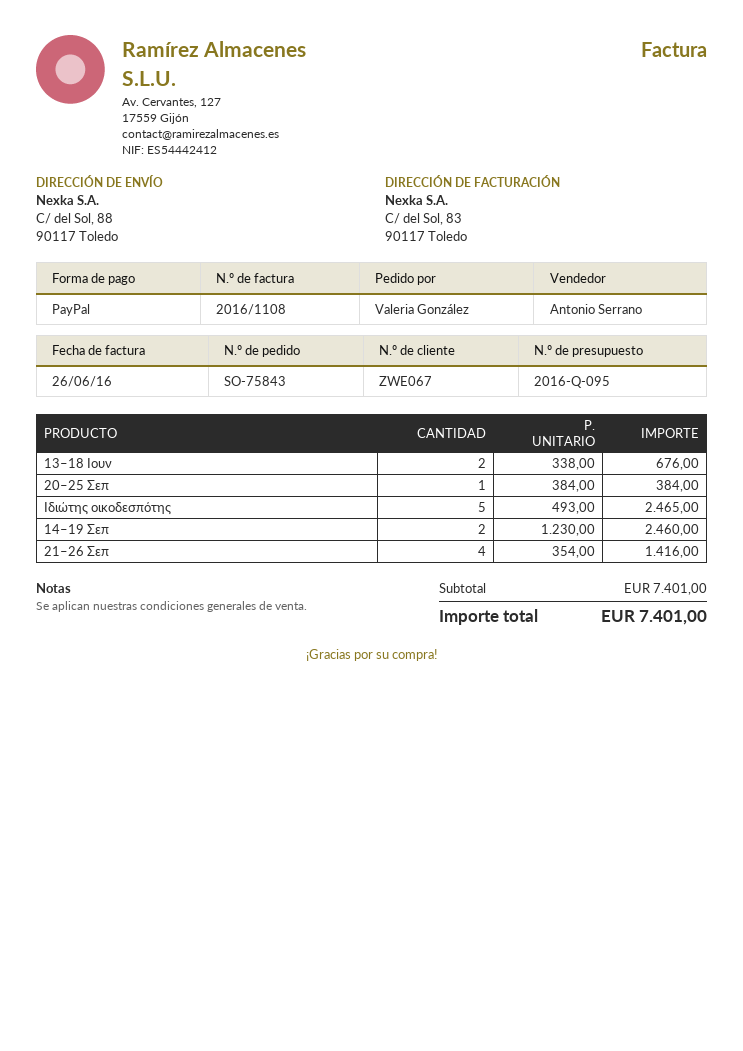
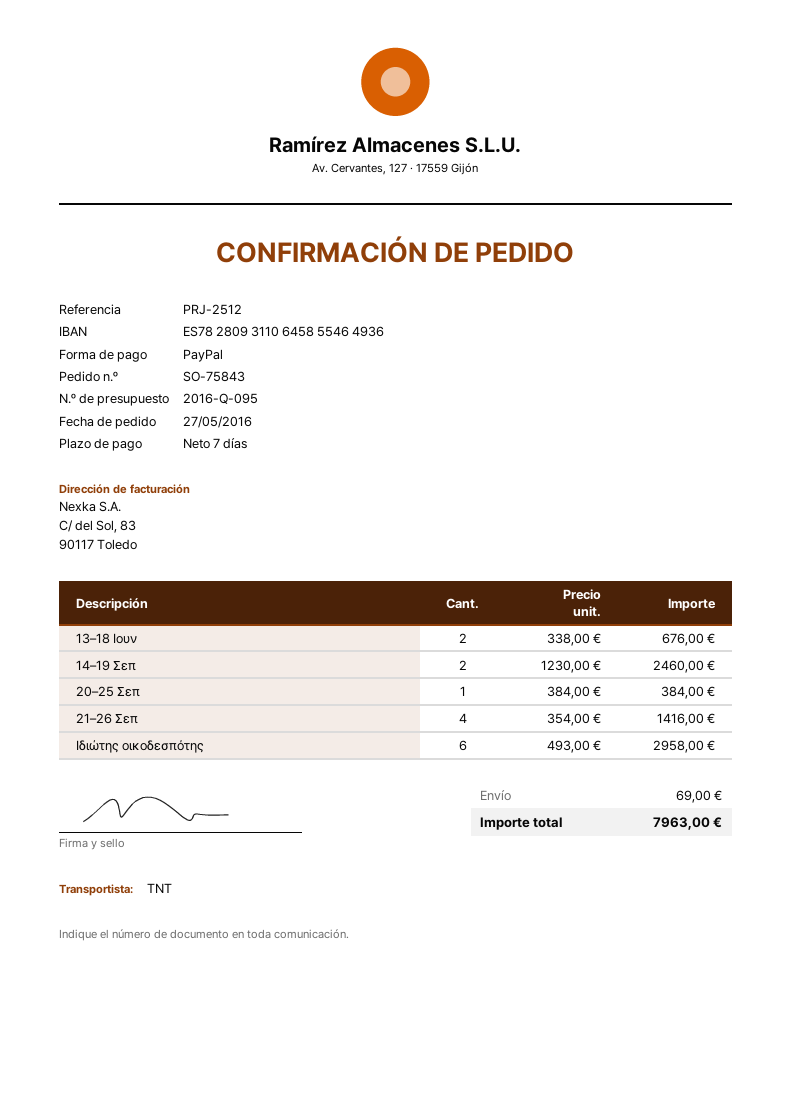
Ιδιώτης οικοδεσπότης: 5 x 493.00 = 2465.00 -> 6 x 493.00 = 2958.00
shipping: none -> 69.00
total: 7401.00 -> 7963.00

